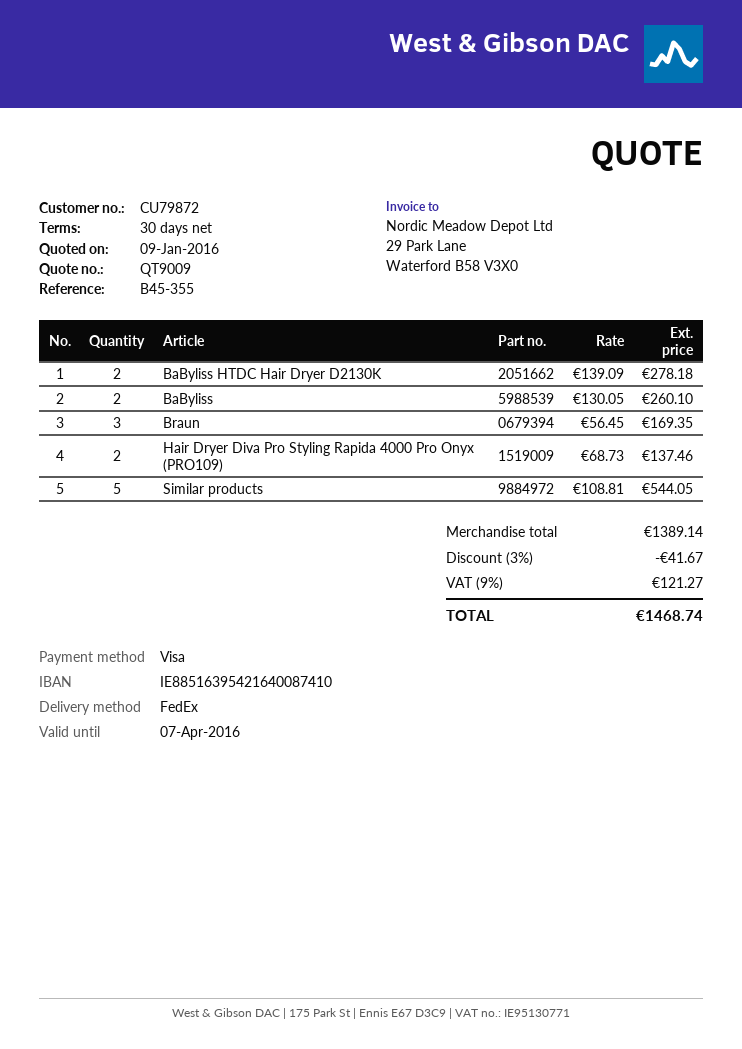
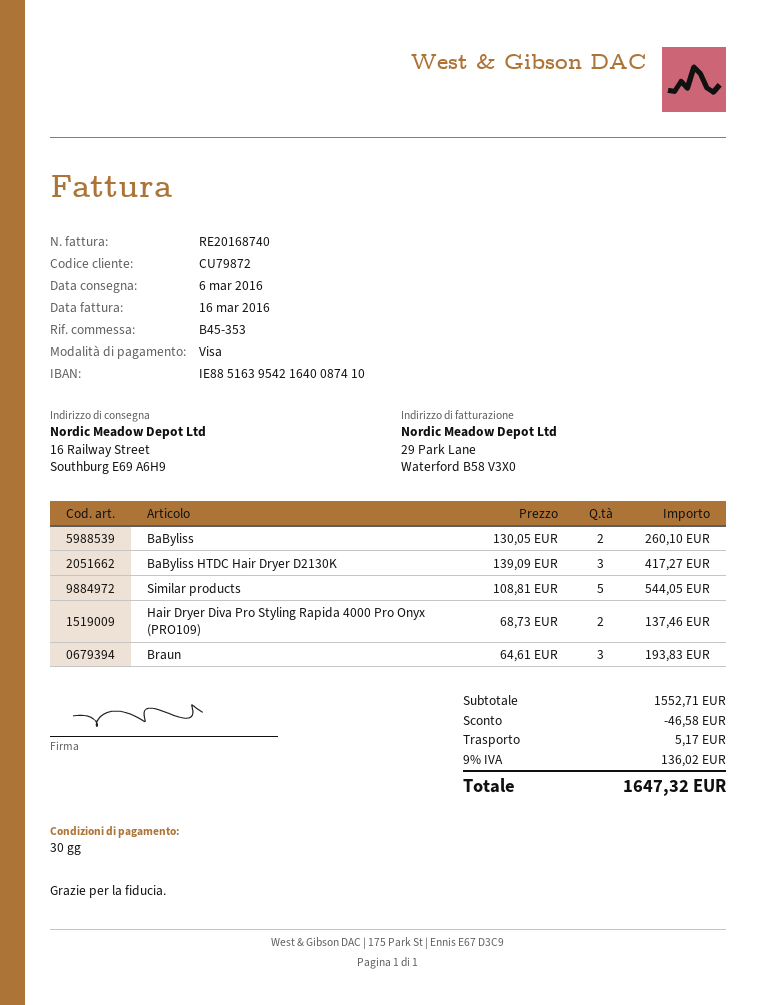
reference: B45-355 -> B45-353
BaByliss HTDC Hair Dryer D2130K: 2 x 139.09 = 278.18 -> 3 x 139.09 = 417.27
Braun: 3 x 56.45 = 169.35 -> 3 x 64.61 = 193.83
subtotal: 1389.14 -> 1552.71
discount: 41.67 -> 46.58
shipping: none -> 5.17
tax: 9% = 121.27 -> 9% = 136.02
total: 1468.74 -> 1647.32

